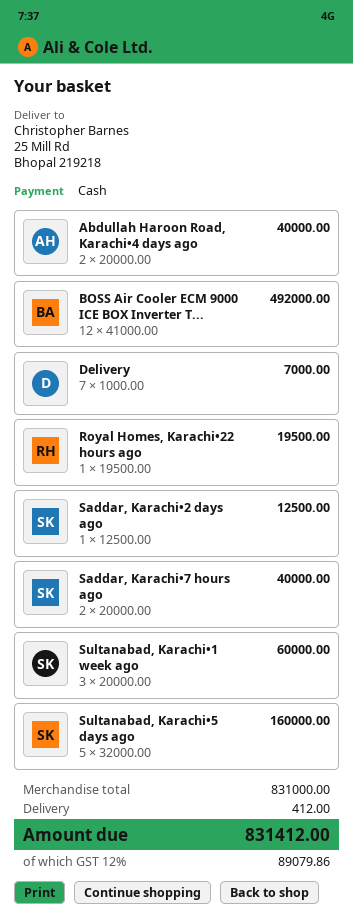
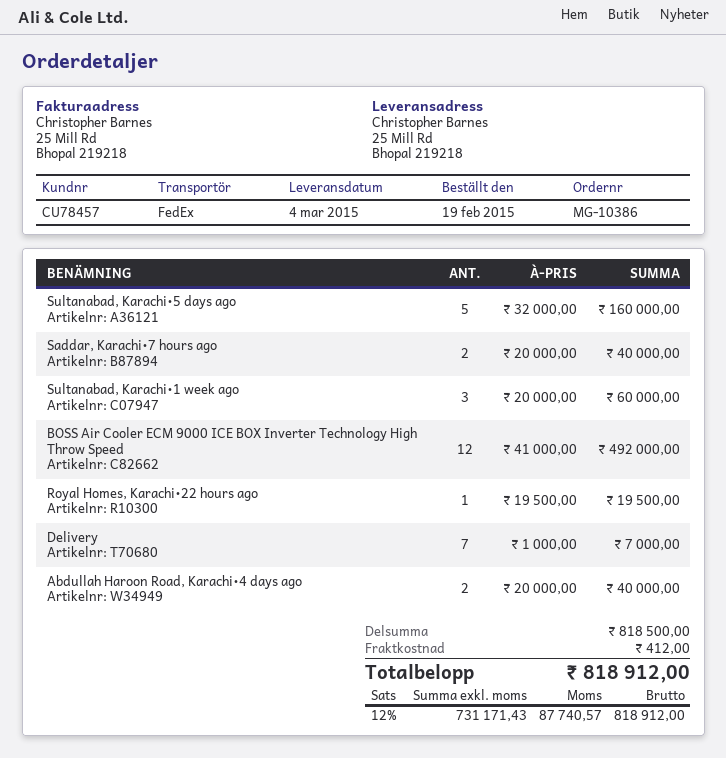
Saddar, Karachi•2 days ago: 1 x 12500.00 = 12500.00 -> none
subtotal: 831000.00 -> 818500.00
tax: 12% = 89079.86 -> 12% = 87740.57
total: 831412.00 -> 818912.00

